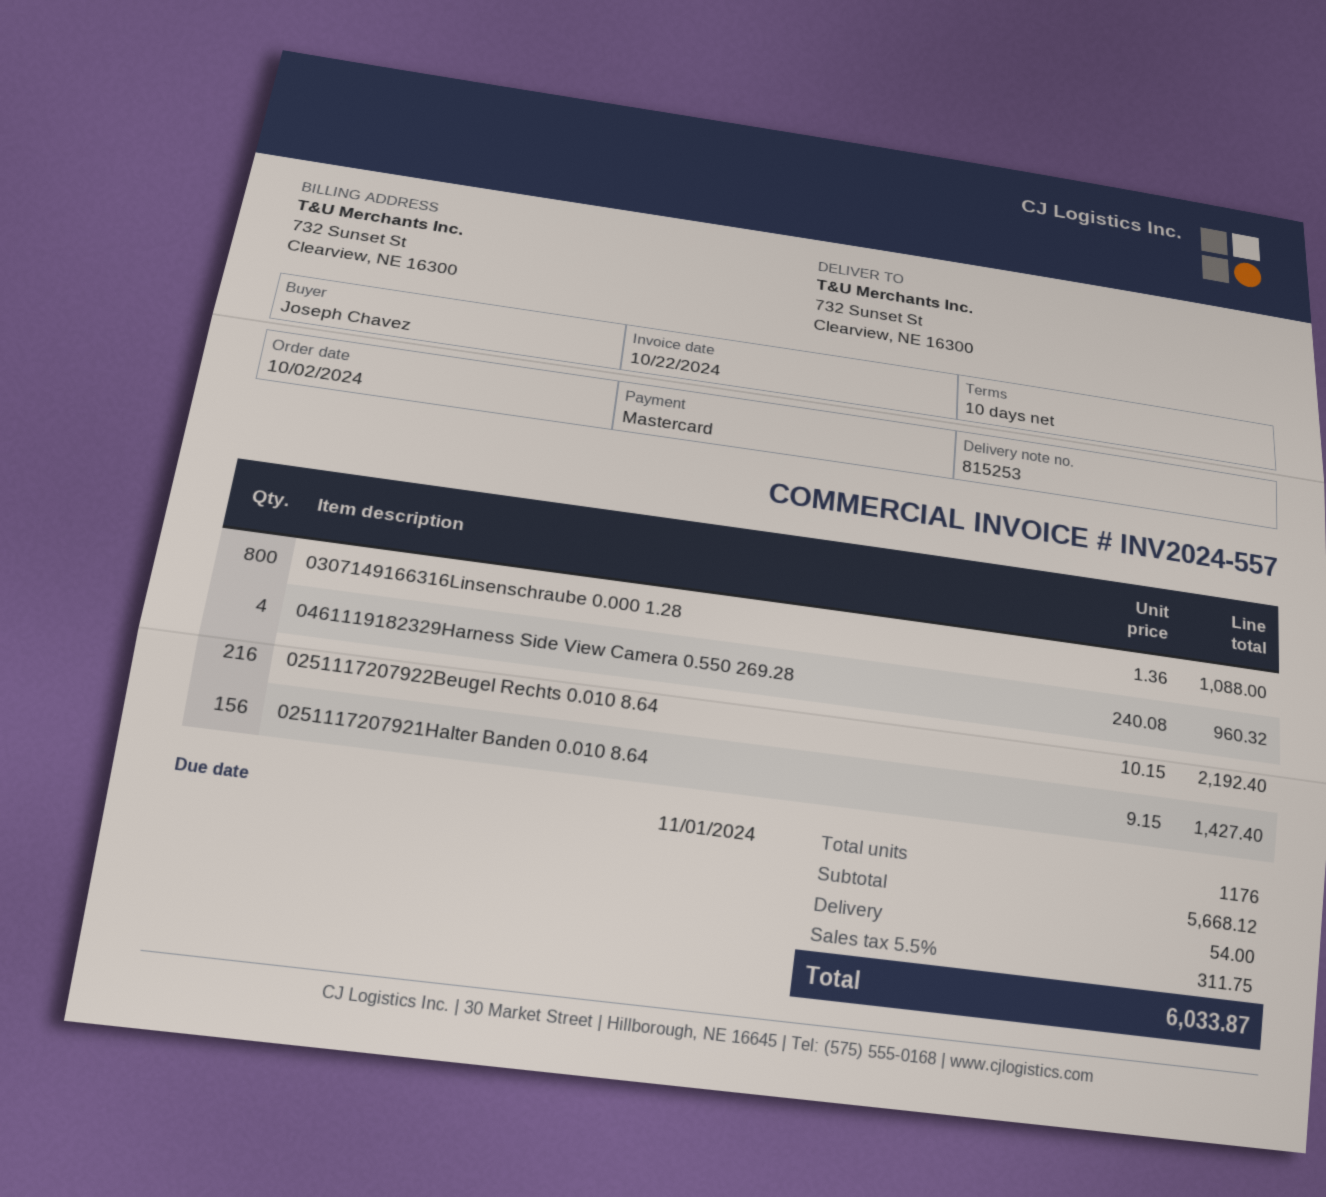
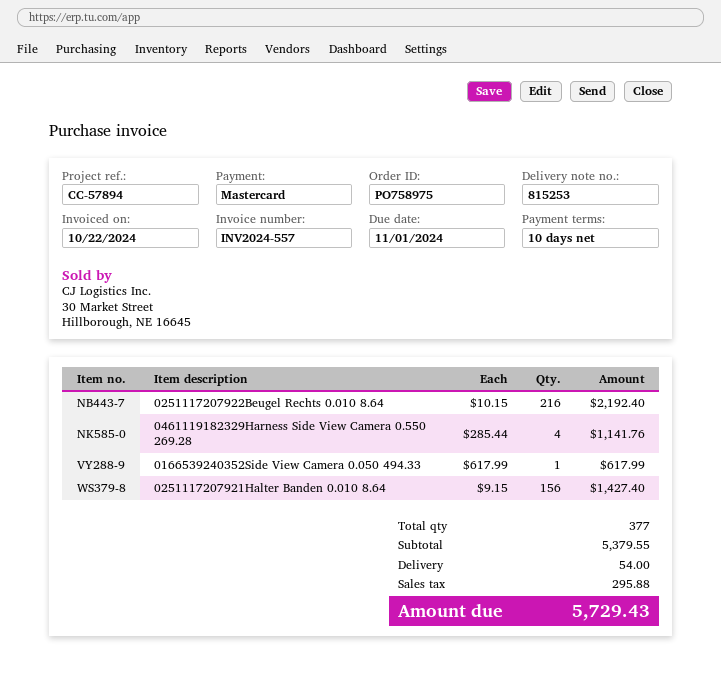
0307149166316Linsenschraube 0.000 1.28: 800 x 1.36 = 1088.00 -> none
0461119182329Harness Side View Camera 0.550 269.28: 4 x 240.08 = 960.32 -> 4 x 285.44 = 1141.76
0166539240352Side View Camera 0.050 494.33: none -> 1 x 617.99 = 617.99
total quantity: 1176 -> 377
subtotal: 5668.12 -> 5379.55
tax: 311.75 -> 295.88
total: 6033.87 -> 5729.43

